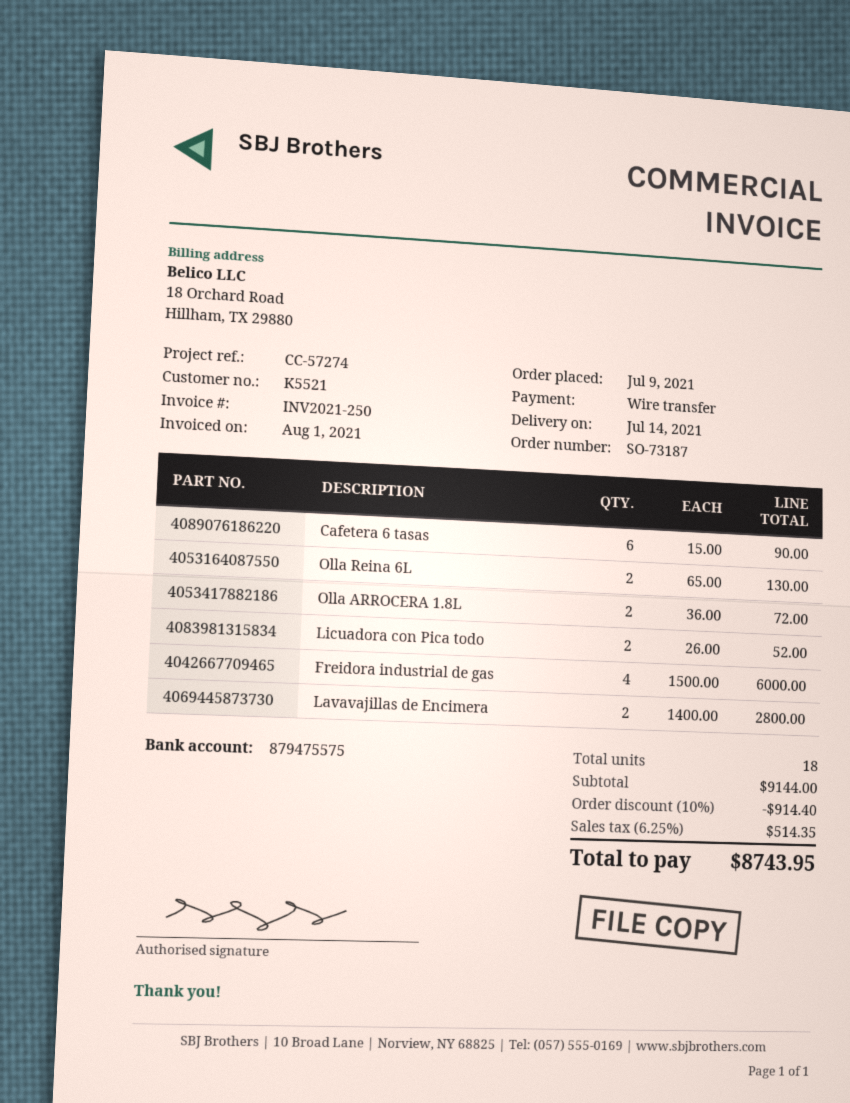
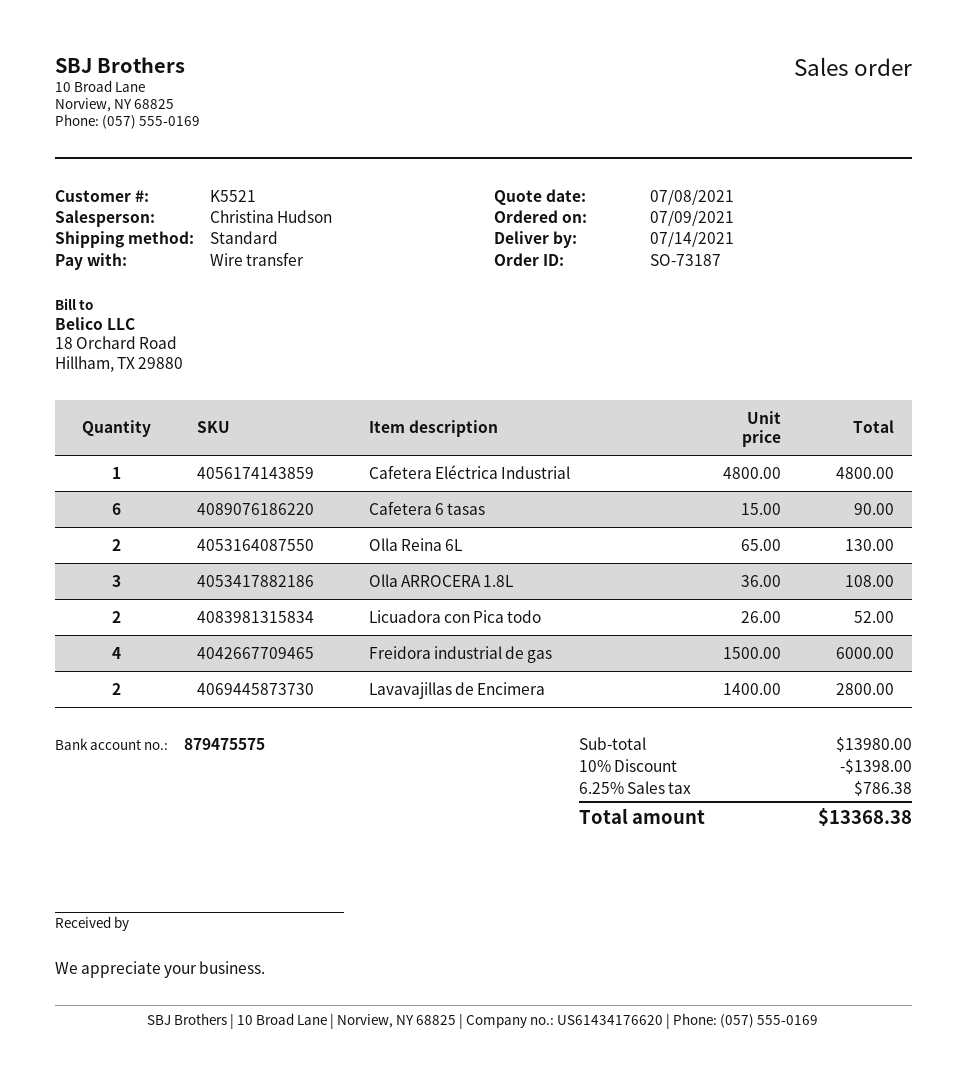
Olla ARROCERA 1.8L: 2 x 36.00 = 72.00 -> 3 x 36.00 = 108.00
Cafetera Eléctrica Industrial: none -> 1 x 4800.00 = 4800.00
subtotal: 9144.00 -> 13980.00
discount: 10% = 914.40 -> 10% = 1398.00
tax: 6.25% = 514.35 -> 6.25% = 786.38
total: 8743.95 -> 13368.38

